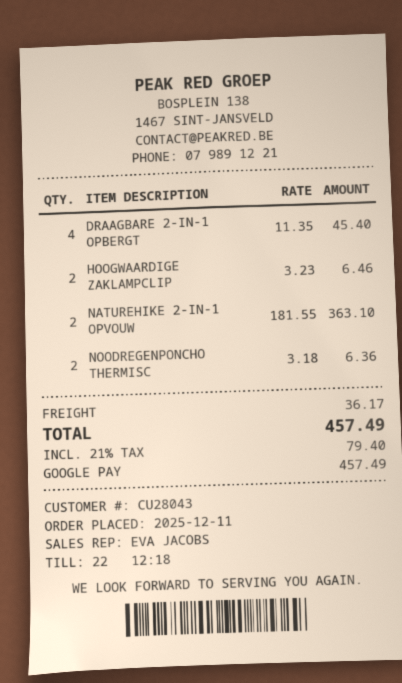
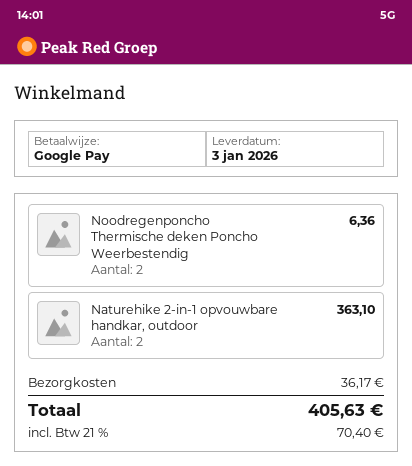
DRAAGBARE 2-IN-1 OPBERGT: 4 for 45.40 -> none
HOOGWAARDIGE ZAKLAMPCLIP: 2 for 6.46 -> none
tax: 21% = 79.40 -> 21% = 70.40
total: 457.49 -> 405.63

